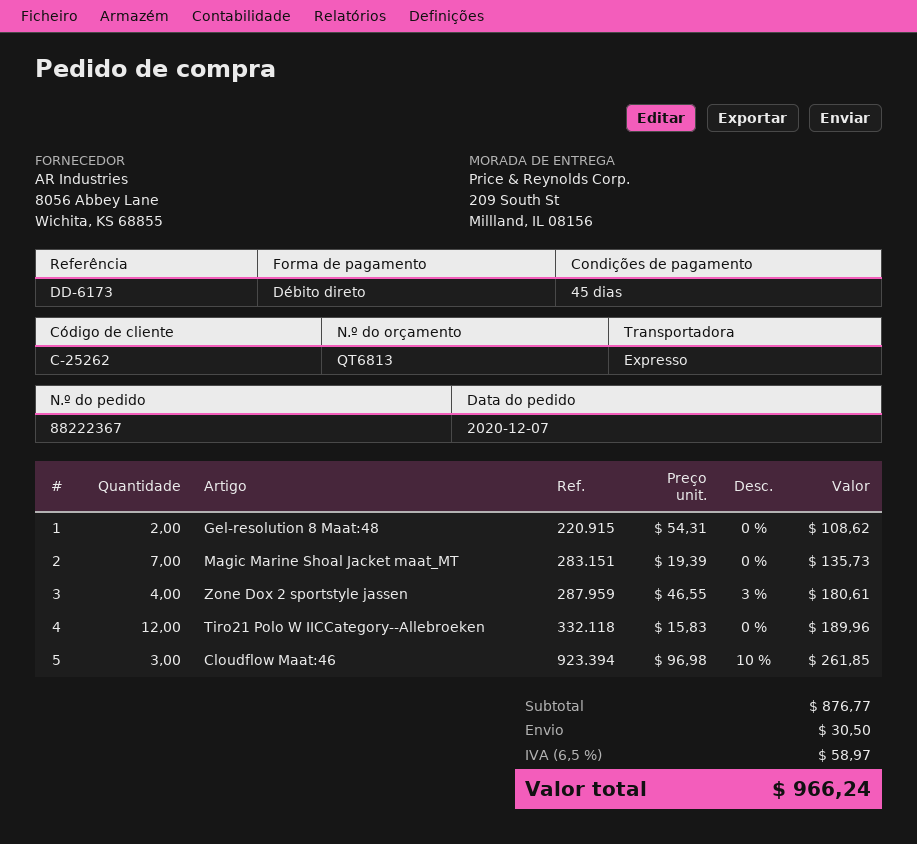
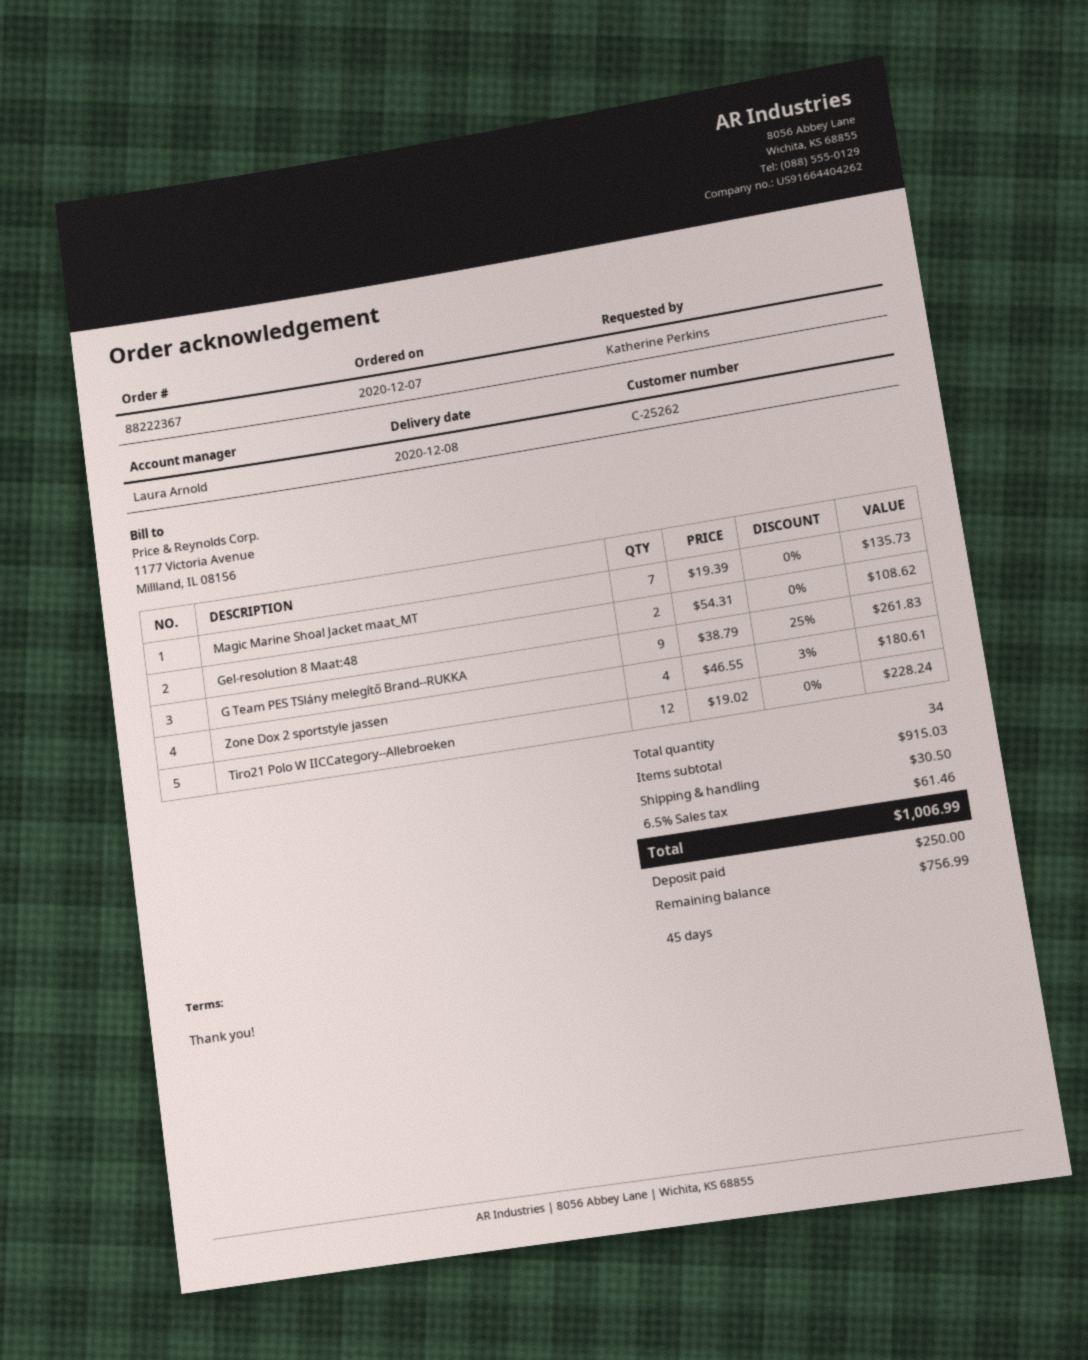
Tiro21 Polo W IICCategory--Allebroeken: 12 x 15.83 = 189.96 -> 12 x 19.02 = 228.24
Cloudflow Maat:46: 3 x 96.98 - 10% = 261.85 -> none
G Team PES TSlány melegítő Brand--RUKKA: none -> 9 x 38.79 - 25% = 261.83
subtotal: 876.77 -> 915.03
tax: 6.5% = 58.97 -> 6.5% = 61.46
total: 966.24 -> 1006.99

